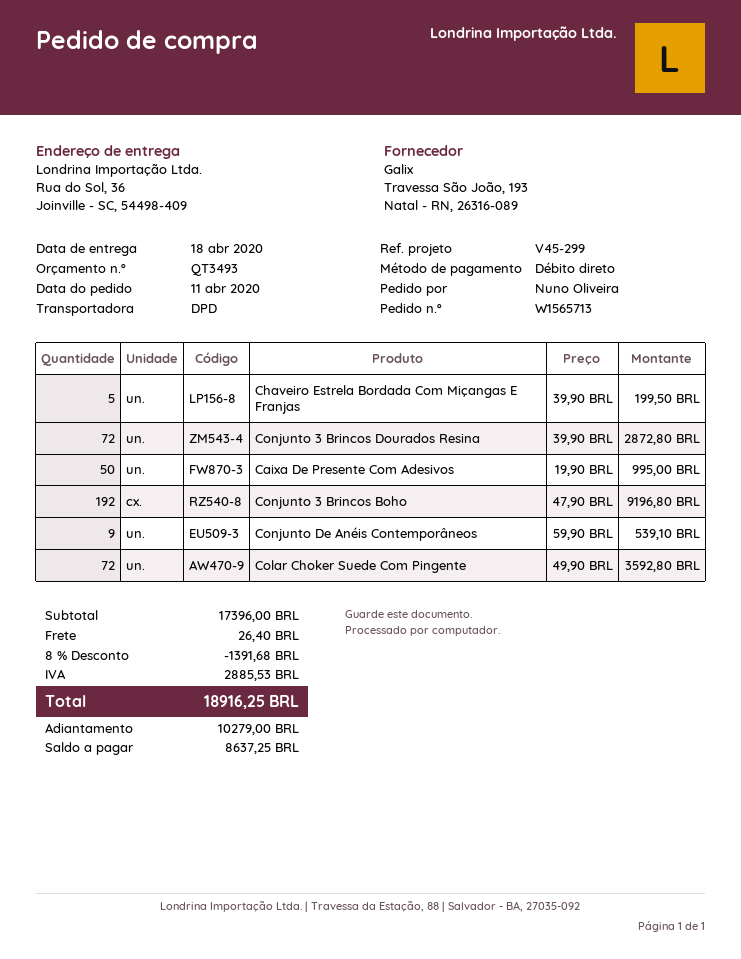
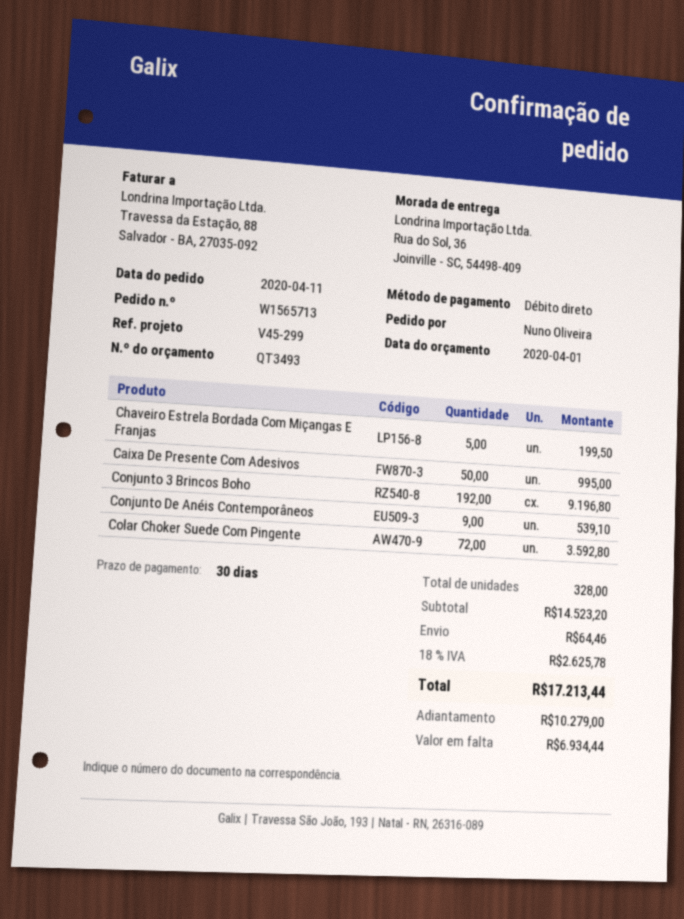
Conjunto 3 Brincos Dourados Resina: 72 for 2872.80 -> none
subtotal: 17396.00 -> 14523.20
discount: 8% = 1391.68 -> none
shipping: 26.40 -> 64.46
tax: 2885.53 -> 2625.78
total: 18916.25 -> 17213.44
balance: 8637.25 -> 6934.44

